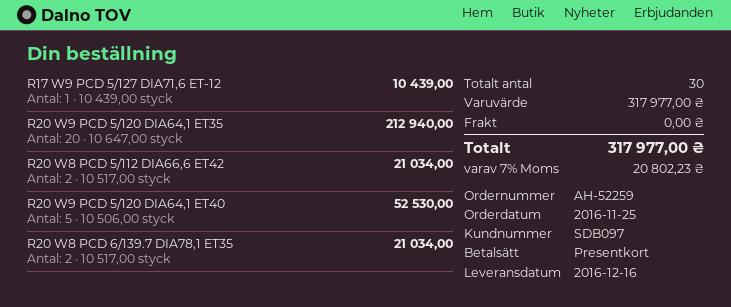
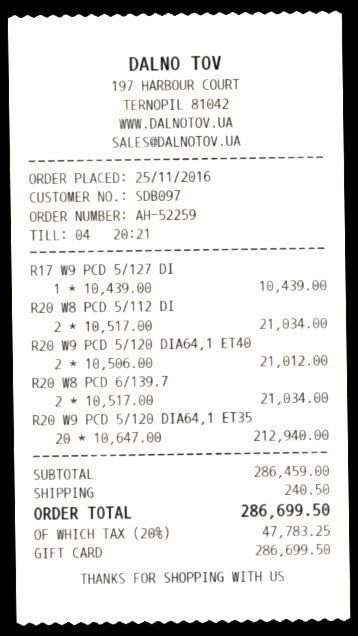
R20 W9 PCD 5/120 DIA64,1 ET40: 5 x 10506.00 = 52530.00 -> 2 x 10506.00 = 21012.00
subtotal: 317977.00 -> 286459.00
shipping: 0.00 -> 240.50
tax: 7% = 20802.23 -> 20% = 47783.25
total: 317977.00 -> 286699.50

